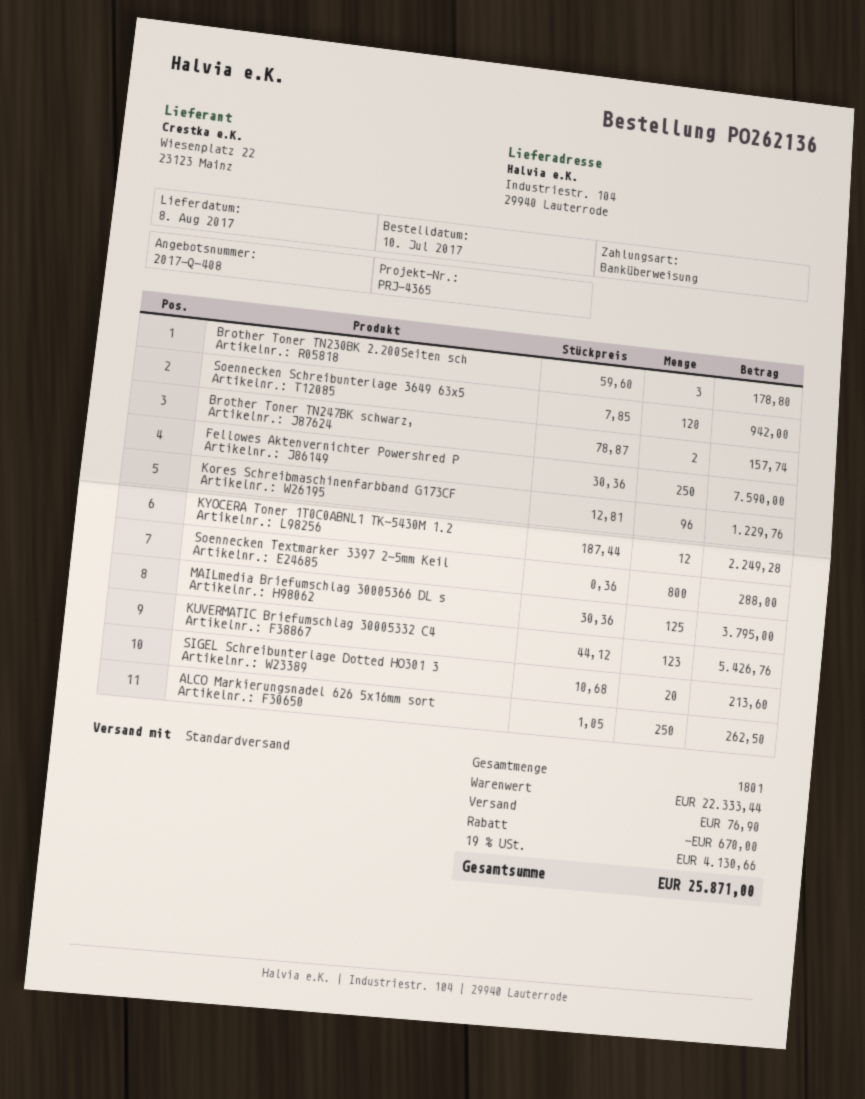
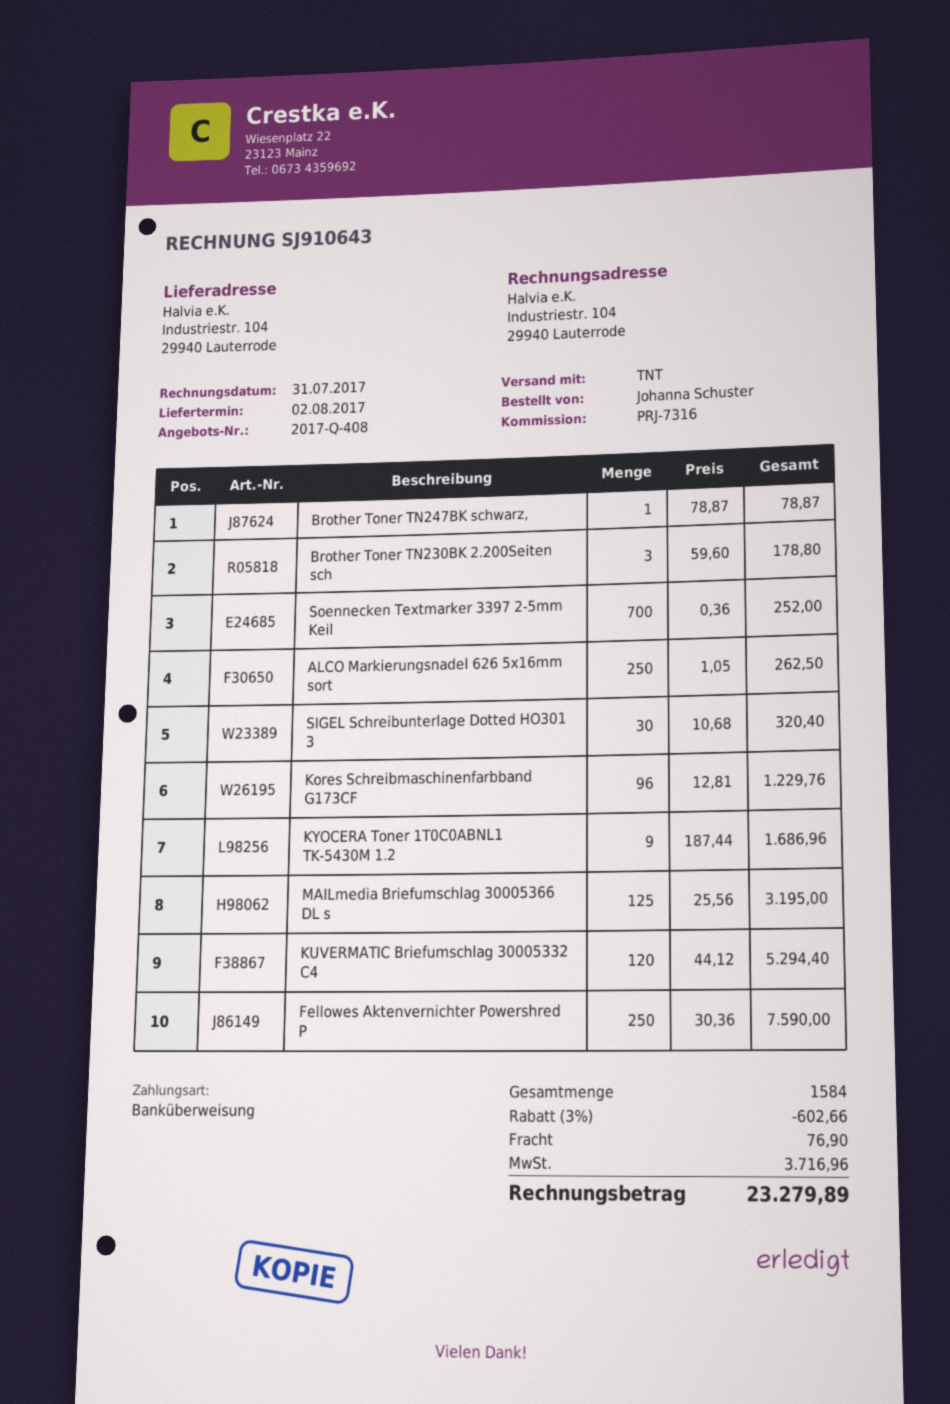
delivery date: 2017-08-08 -> 2017-08-02
reference: PRJ-4365 -> PRJ-7316
shipping method: standard -> TNT
Soennecken Schreibunterlage 3649 63x5: 120 x 7.85 = 942.00 -> none
Brother Toner TN247BK schwarz,: 2 x 78.87 = 157.74 -> 1 x 78.87 = 78.87
KYOCERA Toner 1T0C0ABNL1 TK-5430M 1.2: 12 x 187.44 = 2249.28 -> 9 x 187.44 = 1686.96
Soennecken Textmarker 3397 2-5mm Keil: 800 x 0.36 = 288.00 -> 700 x 0.36 = 252.00
MAILmedia Briefumschlag 30005366 DL s: 125 x 30.36 = 3795.00 -> 125 x 25.56 = 3195.00
KUVERMATIC Briefumschlag 30005332 C4: 123 x 44.12 = 5426.76 -> 120 x 44.12 = 5294.40
SIGEL Schreibunterlage Dotted HO301 3: 20 x 10.68 = 213.60 -> 30 x 10.68 = 320.40
total quantity: 1801 -> 1584
discount: 670.00 -> 602.66
tax: 4130.66 -> 3716.96
total: 25871.00 -> 23279.89

